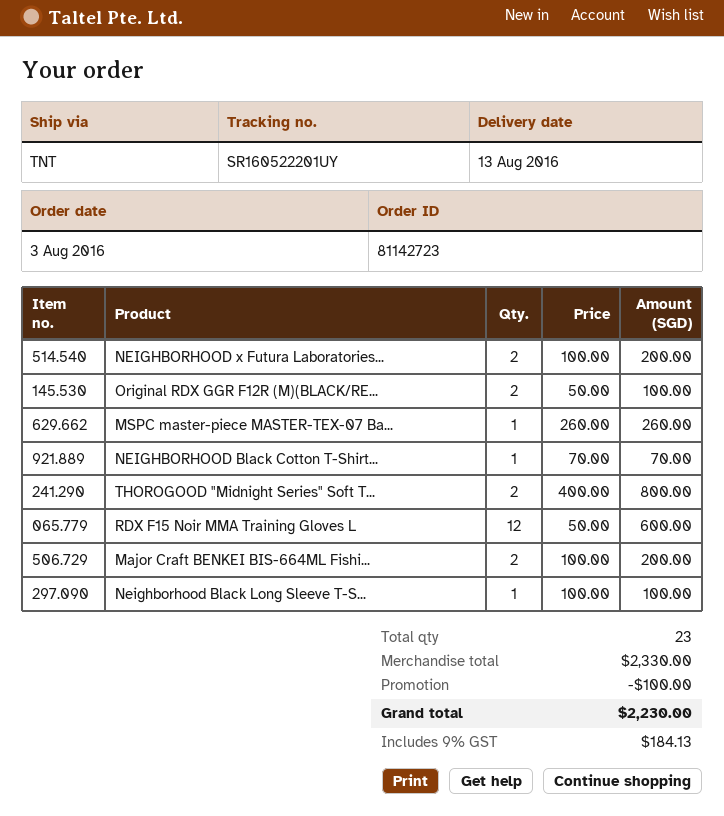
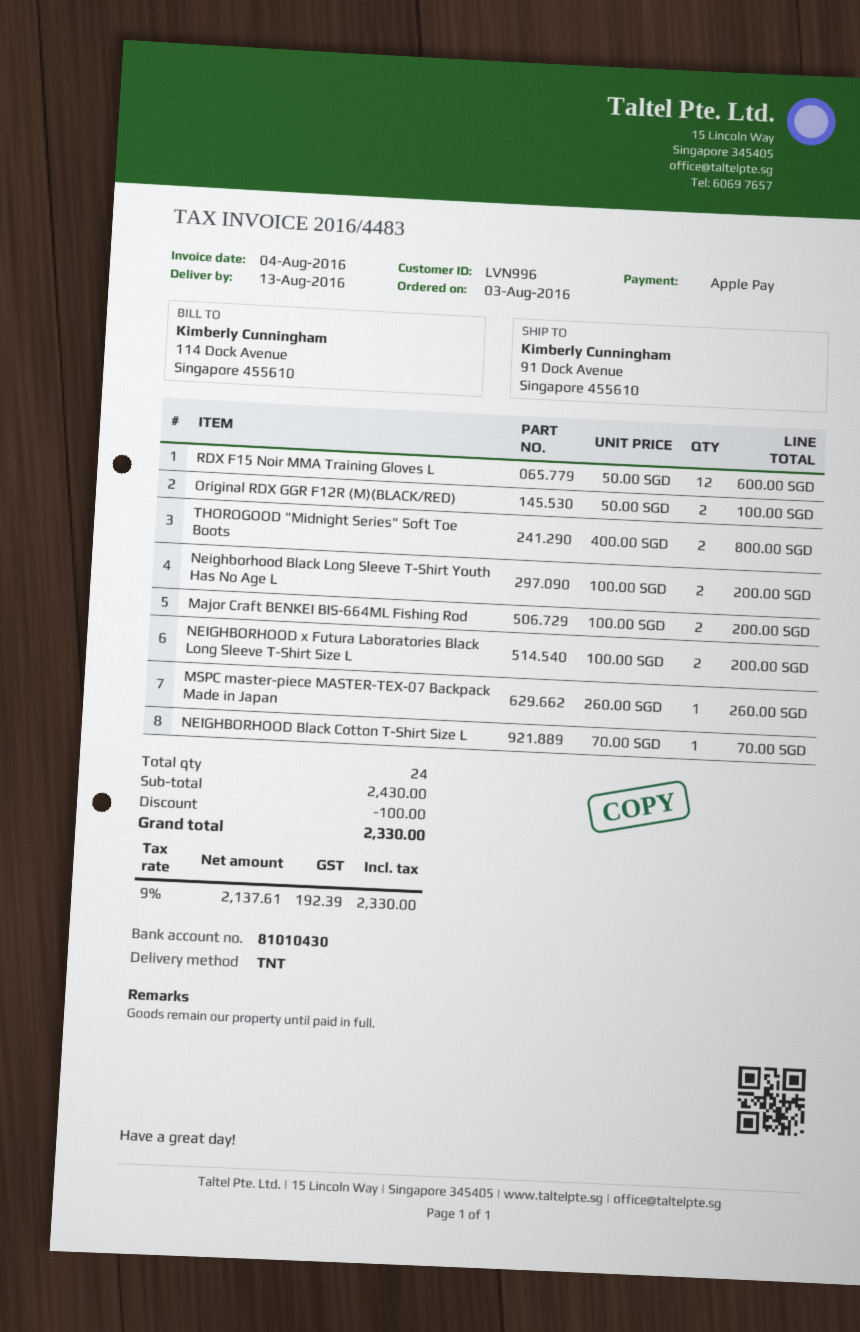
Neighborhood Black Long Sleeve T-S...: 1 x 100.00 = 100.00 -> 2 x 100.00 = 200.00
total quantity: 23 -> 24
subtotal: 2330.00 -> 2430.00
tax: 9% = 184.13 -> 9% = 192.39
total: 2230.00 -> 2330.00

